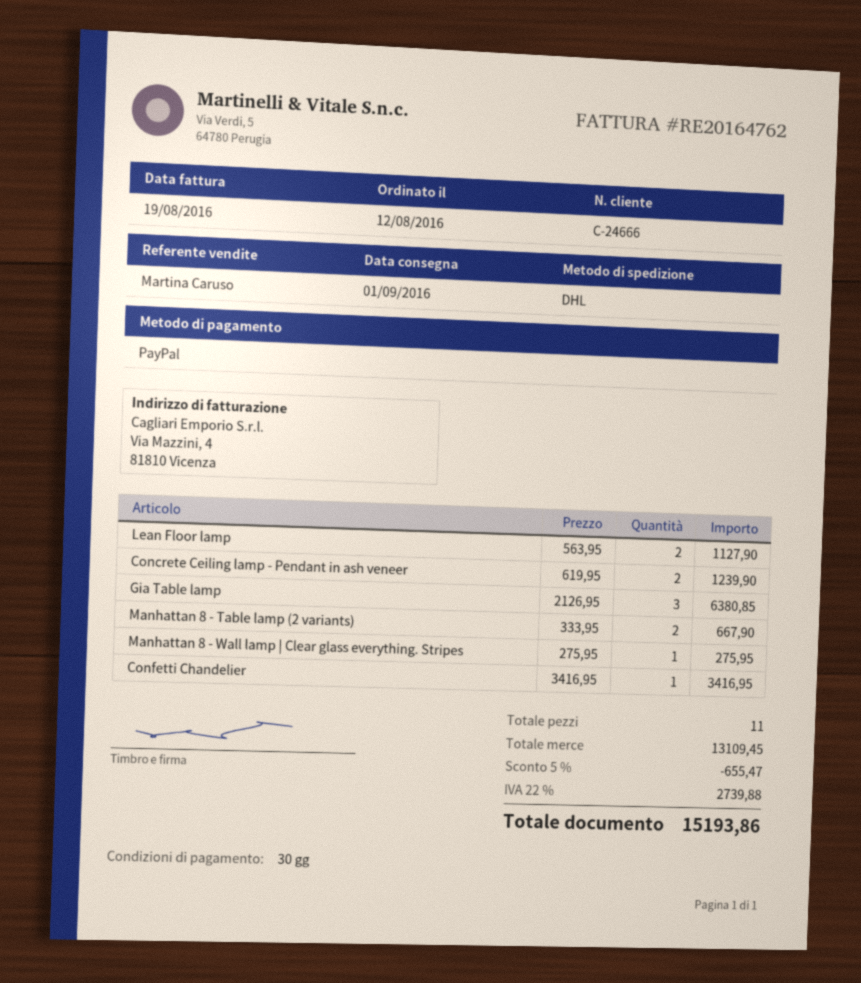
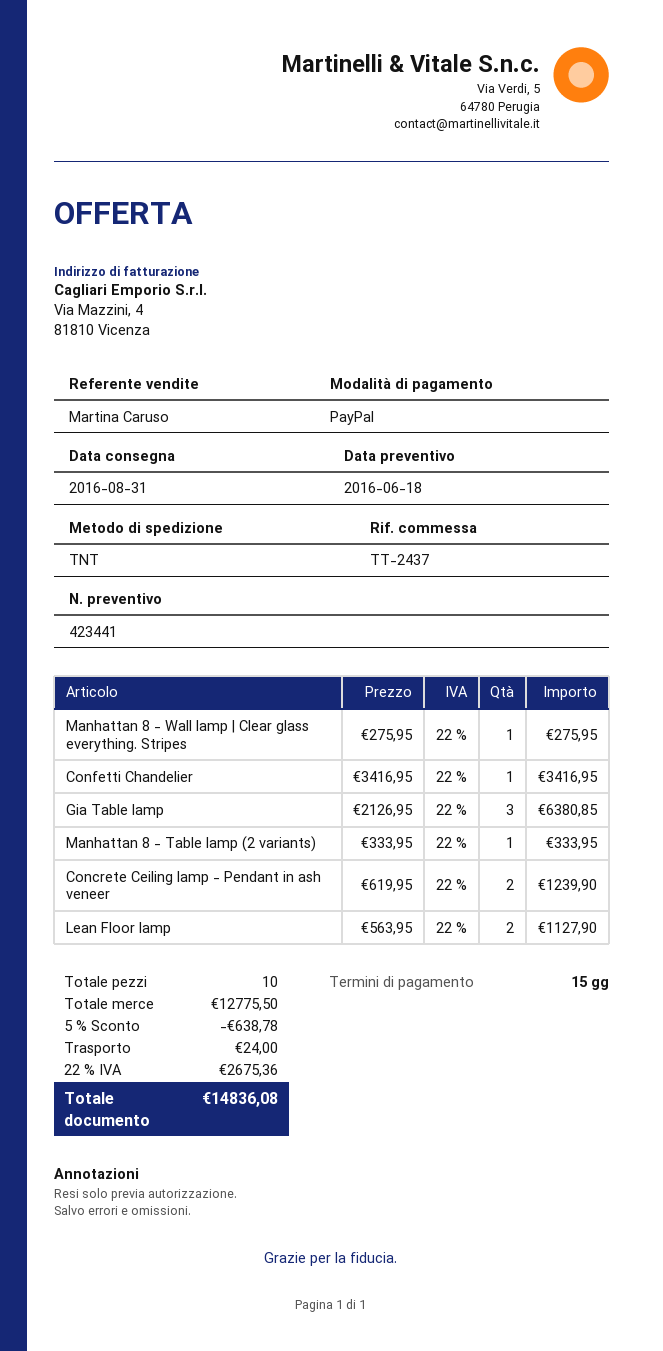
delivery date: 2016-09-01 -> 2016-08-31
payment terms: 30 days -> 15 days
shipping method: DHL -> TNT
Manhattan 8 - Table lamp (2 variants): 2 x 333.95 = 667.90 -> 1 x 333.95 = 333.95
total quantity: 11 -> 10
subtotal: 13109.45 -> 12775.50
discount: 5% = 655.47 -> 5% = 638.78
shipping: none -> 24.00
tax: 22% = 2739.88 -> 22% = 2675.36
total: 15193.86 -> 14836.08

